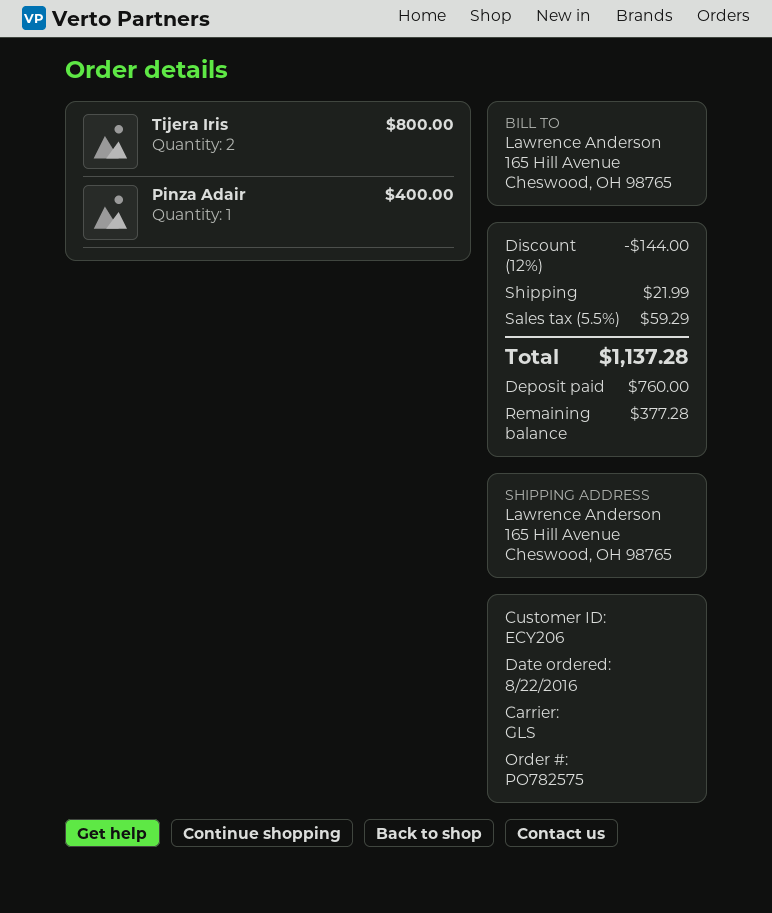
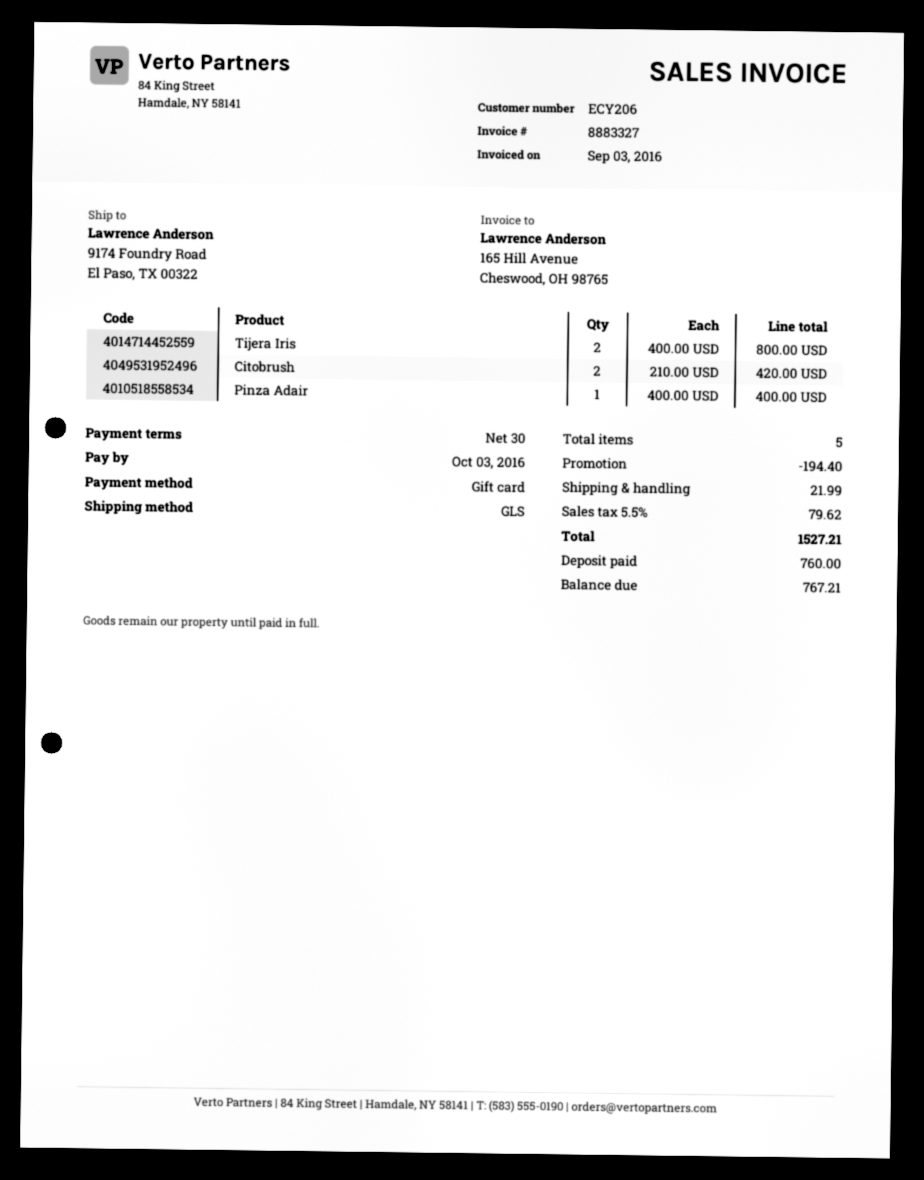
ship to: 165 Hill Avenue, Cheswood, OH 98765 -> 9174 Foundry Road, El Paso, TX 00322
Citobrush: none -> 2 for 420.00
discount: 144.00 -> 194.40
tax: 5.5% = 59.29 -> 5.5% = 79.62
total: 1137.28 -> 1527.21
balance: 377.28 -> 767.21

